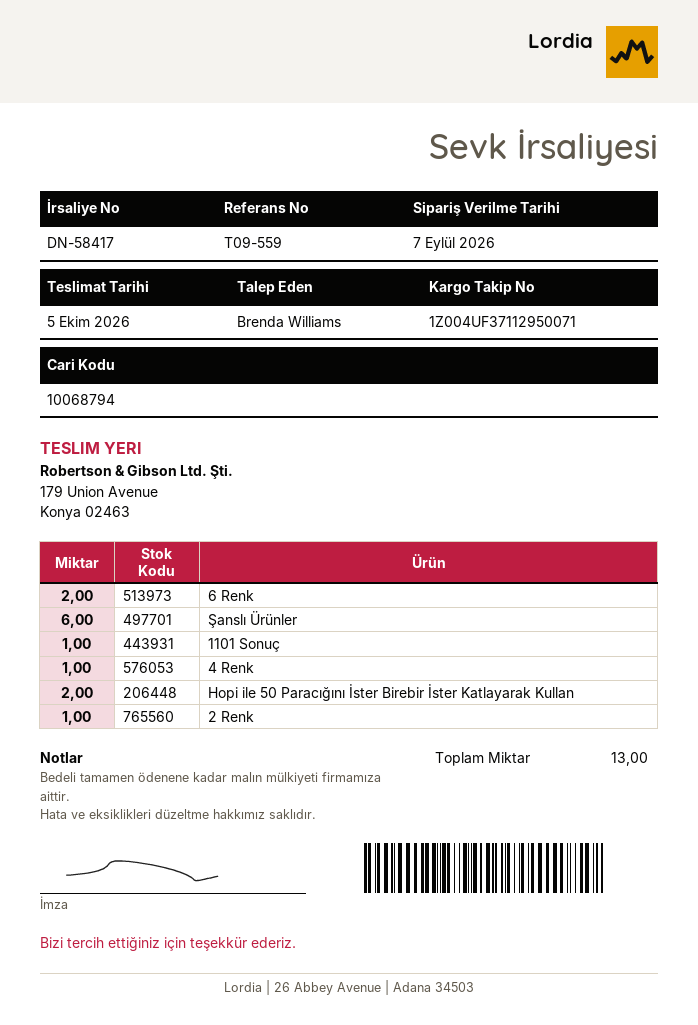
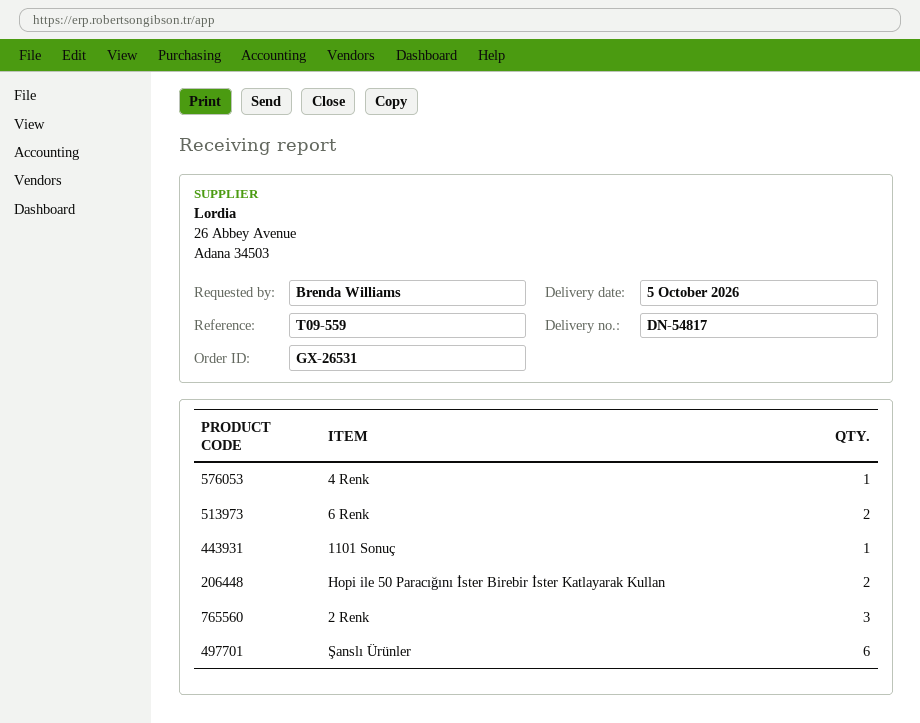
delivery note number: DN-58417 -> DN-54817
2 Renk: 1 -> 3

